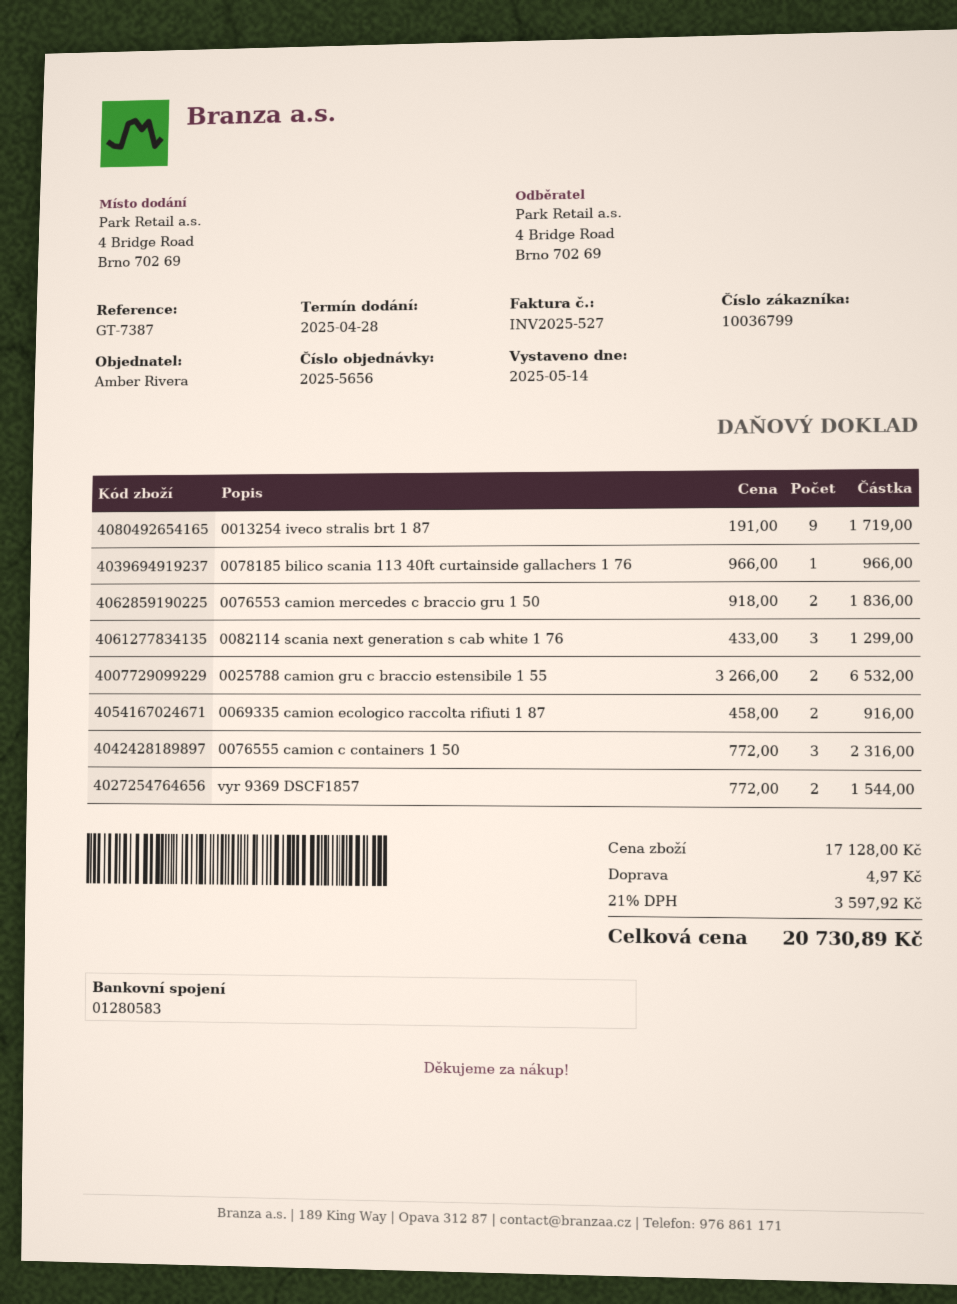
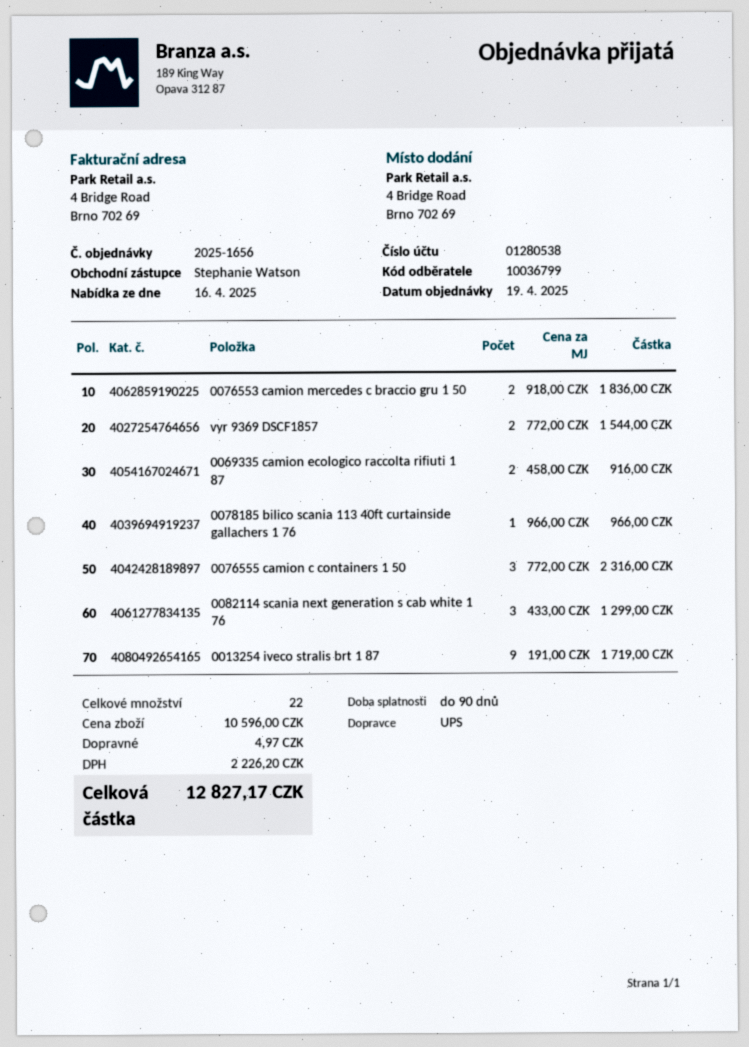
order number: 2025-5656 -> 2025-1656
bank account: 01280583 -> 01280538
0025788 camion gru c braccio estensibile 1 55: 2 x 3266.00 = 6532.00 -> none
subtotal: 17128.00 -> 10596.00
tax: 3597.92 -> 2226.20
total: 20730.89 -> 12827.17

